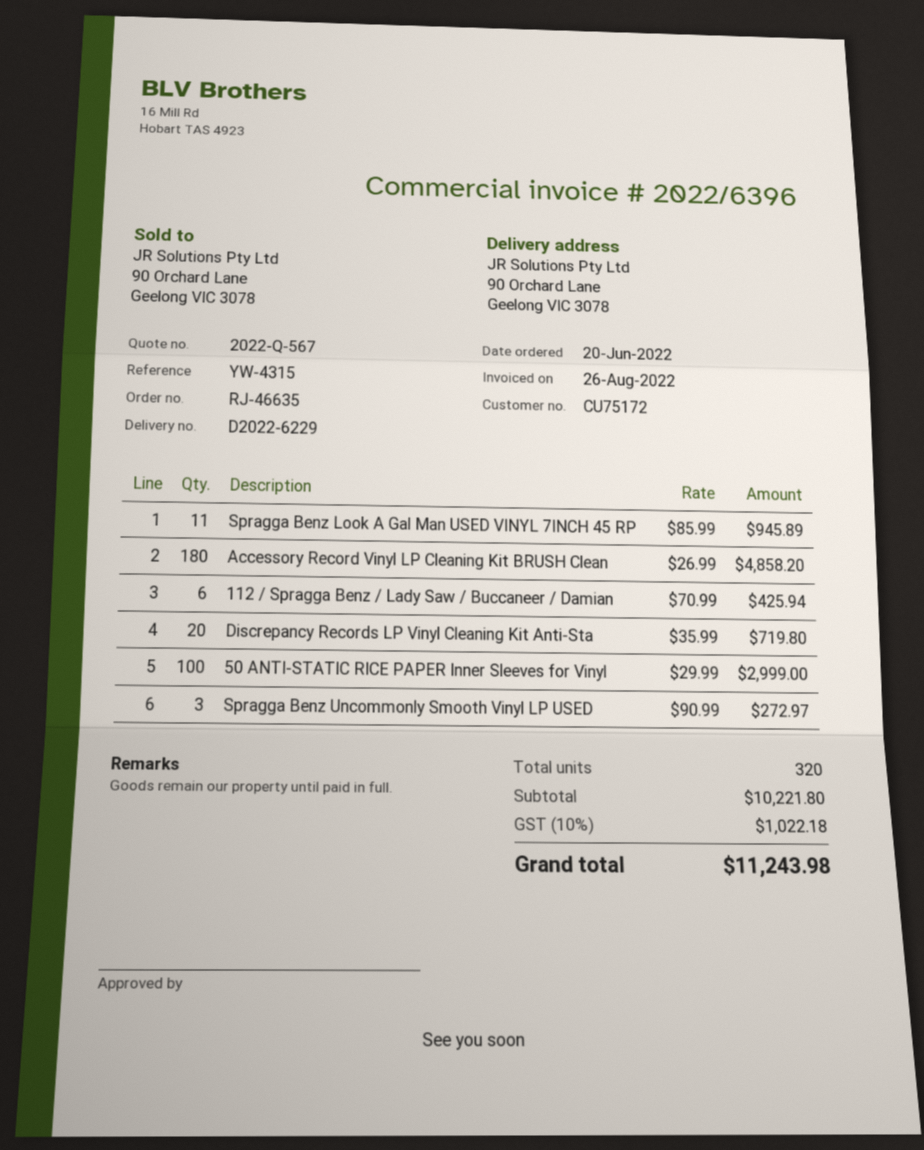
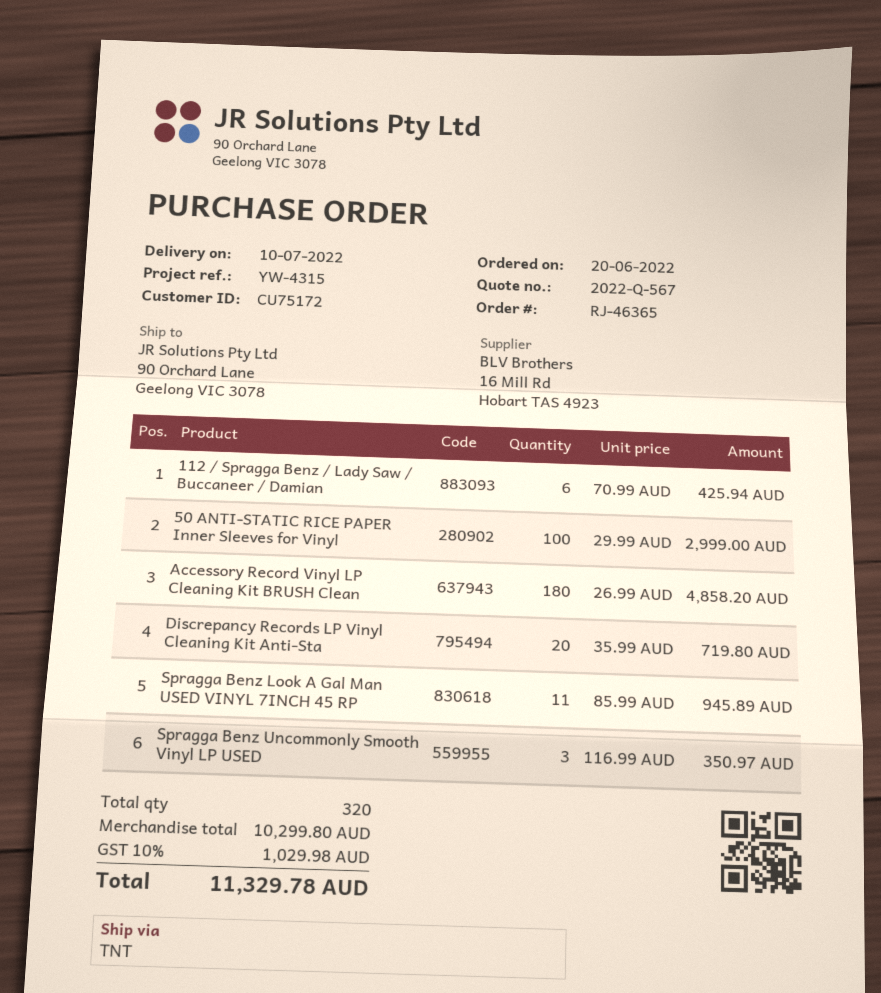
order number: RJ-46635 -> RJ-46365
Spragga Benz Uncommonly Smooth Vinyl LP USED: 3 x 90.99 = 272.97 -> 3 x 116.99 = 350.97
subtotal: 10221.80 -> 10299.80
tax: 10% = 1022.18 -> 10% = 1029.98
total: 11243.98 -> 11329.78

